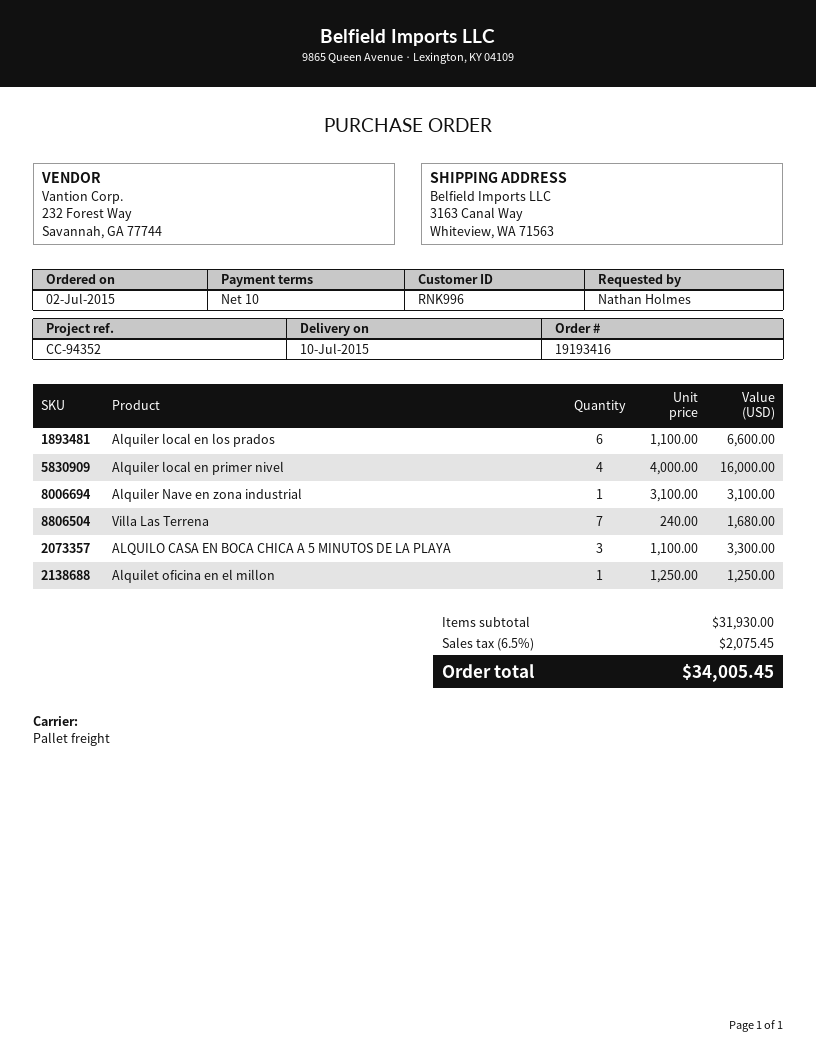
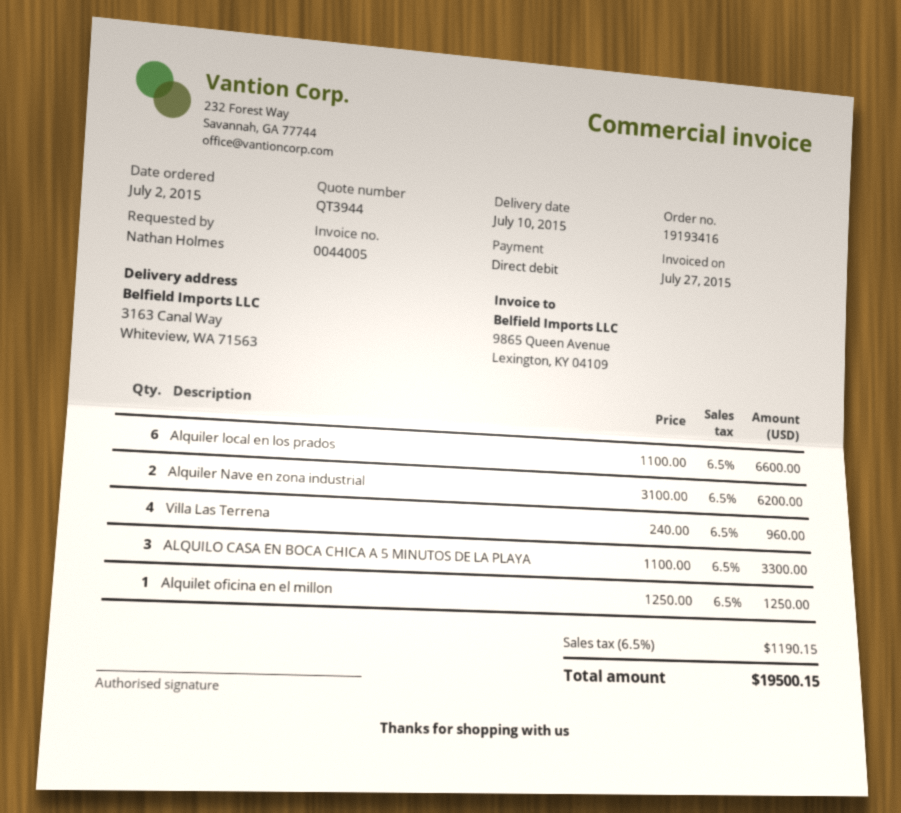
Alquiler local en primer nivel: 4 x 4000.00 = 16000.00 -> none
Alquiler Nave en zona industrial: 1 x 3100.00 = 3100.00 -> 2 x 3100.00 = 6200.00
Villa Las Terrena: 7 x 240.00 = 1680.00 -> 4 x 240.00 = 960.00
tax: 6.5% = 2075.45 -> 6.5% = 1190.15
total: 34005.45 -> 19500.15

